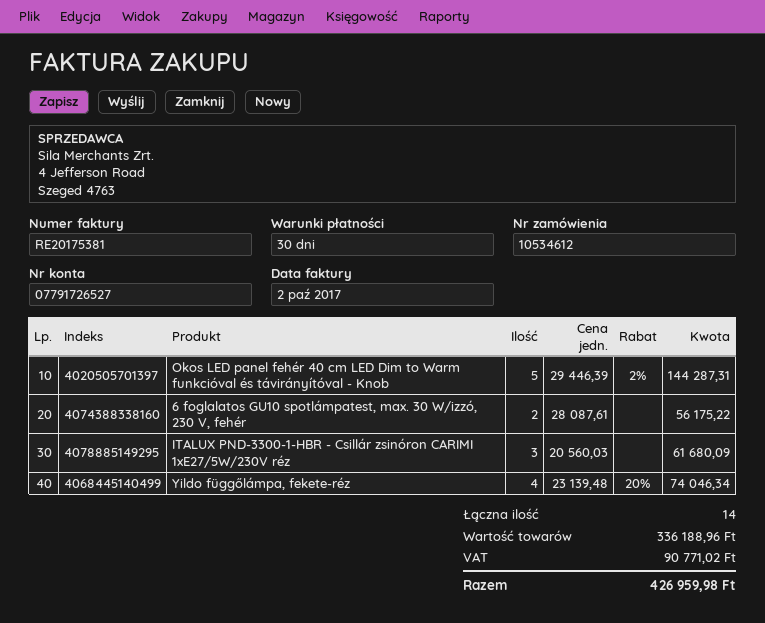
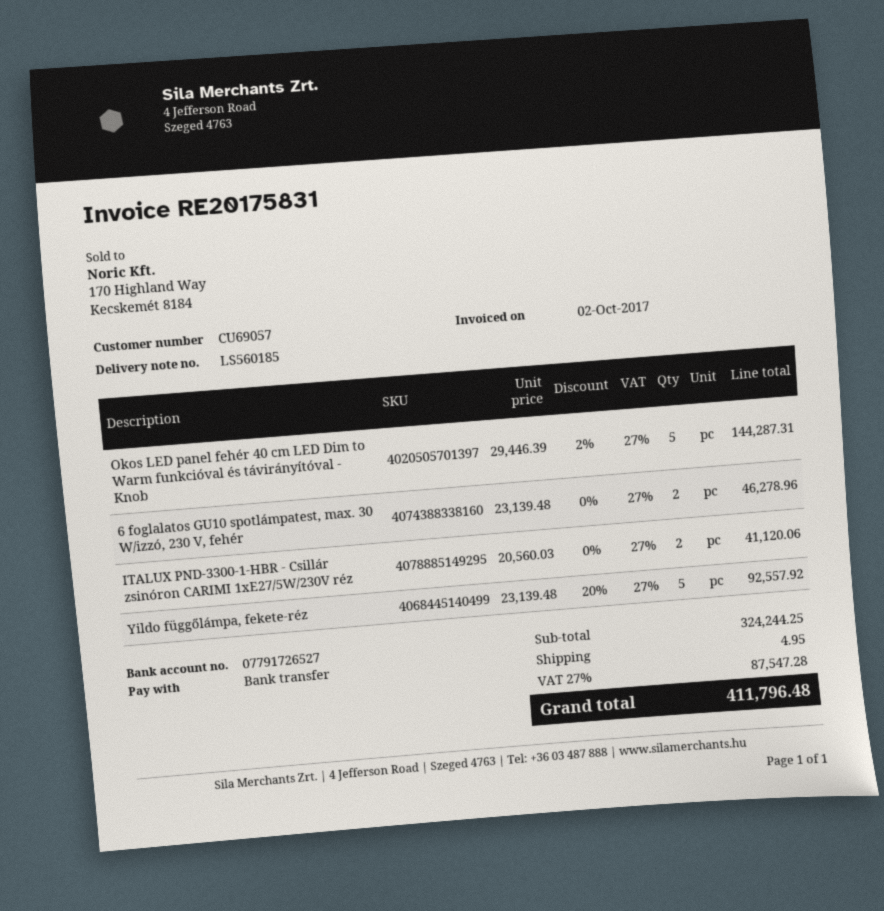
invoice number: RE20175381 -> RE20175831
6 foglalatos GU10 spotlámpatest, max. 30 W/izzó, 230 V, fehér: 2 x 28087.61 = 56175.22 -> 2 x 23139.48 = 46278.96
ITALUX PND-3300-1-HBR - Csillár zsinóron CARIMI 1xE27/5W/230V réz: 3 x 20560.03 = 61680.09 -> 2 x 20560.03 = 41120.06
Yildo függőlámpa, fekete-réz: 4 x 23139.48 - 20% = 74046.34 -> 5 x 23139.48 - 20% = 92557.92
subtotal: 336188.96 -> 324244.25
shipping: none -> 4.95
tax: 90771.02 -> 87547.28
total: 426959.98 -> 411796.48

